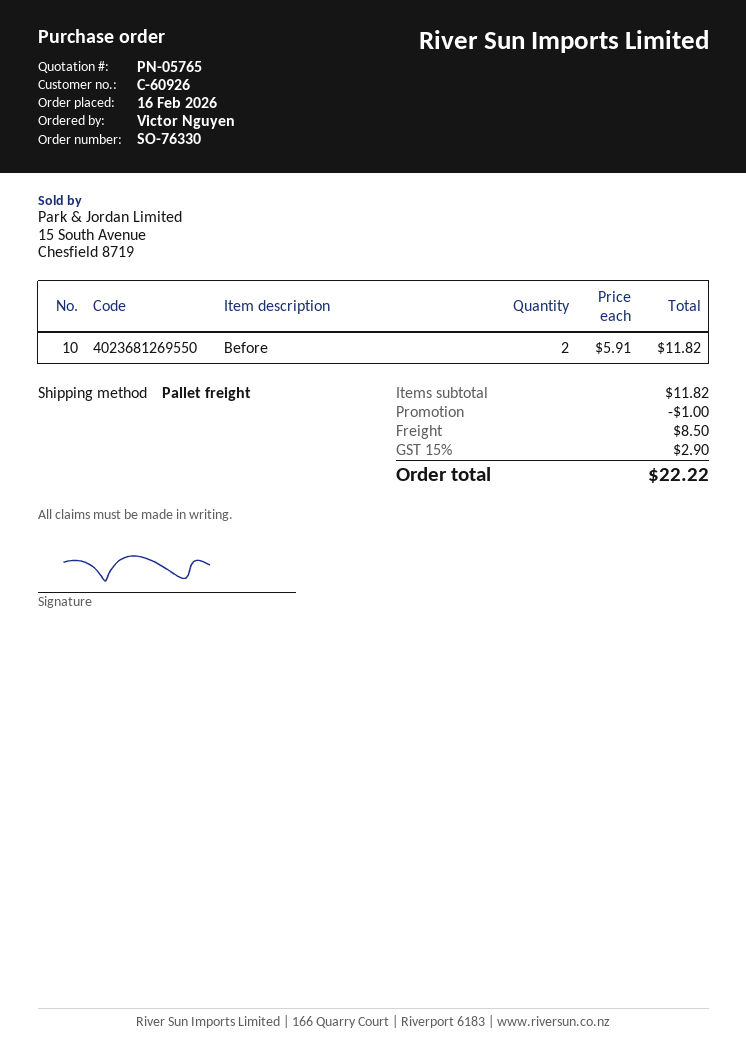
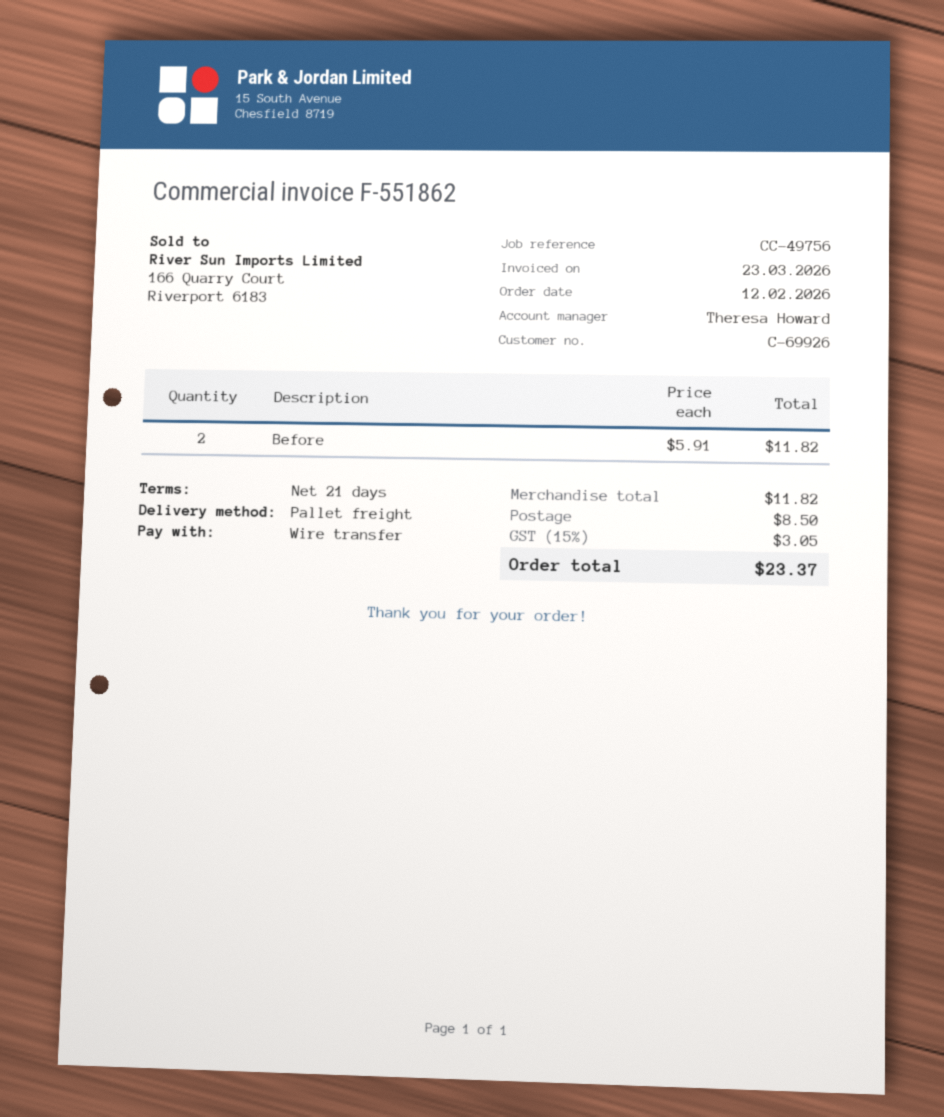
order date: 2026-02-16 -> 2026-02-12
customer number: C-60926 -> C-69926
discount: 1.00 -> none
tax: 15% = 2.90 -> 15% = 3.05
total: 22.22 -> 23.37

